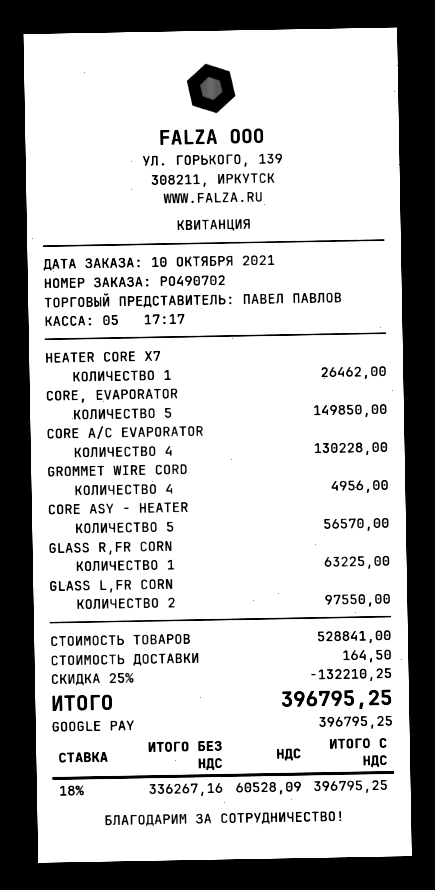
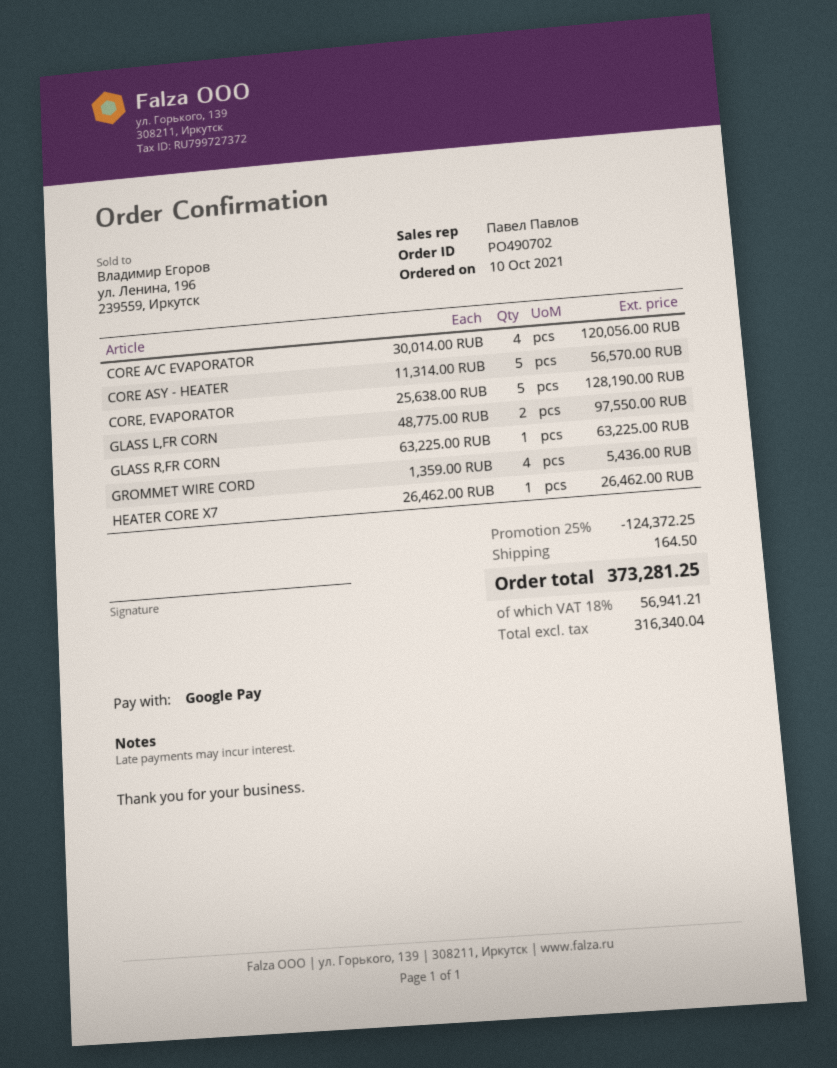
CORE, EVAPORATOR: 5 for 149850.00 -> 5 for 128190.00
CORE A/C EVAPORATOR: 4 for 130228.00 -> 4 for 120056.00
GROMMET WIRE CORD: 4 for 4956.00 -> 4 for 5436.00
discount: 25% = 132210.25 -> 25% = 124372.25
net: 336267.16 -> 316340.04
tax: 18% = 60528.09 -> 18% = 56941.21
total: 396795.25 -> 373281.25

